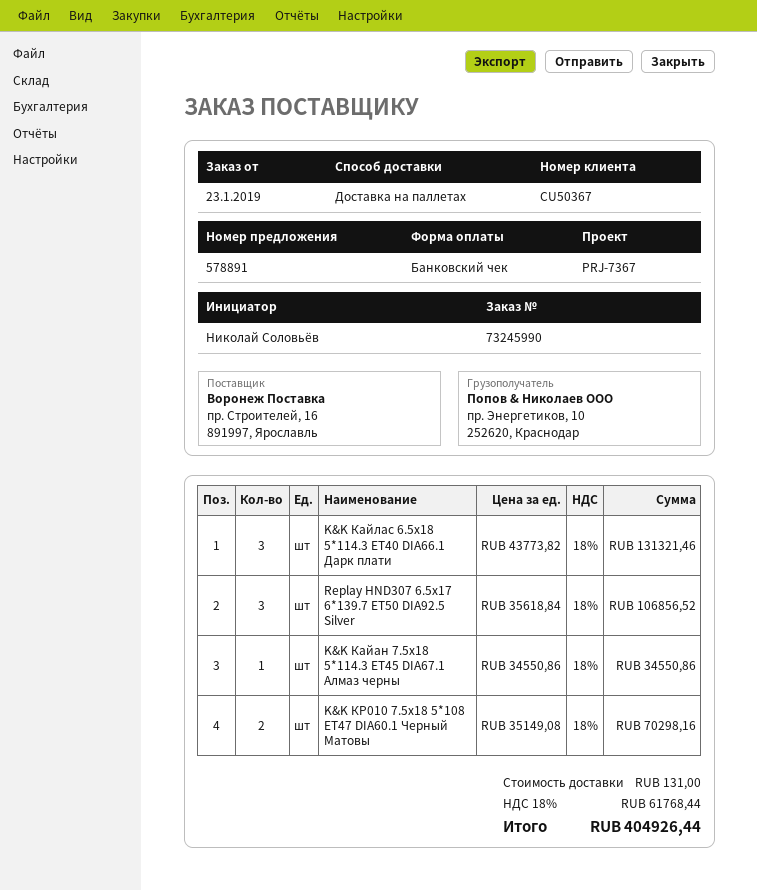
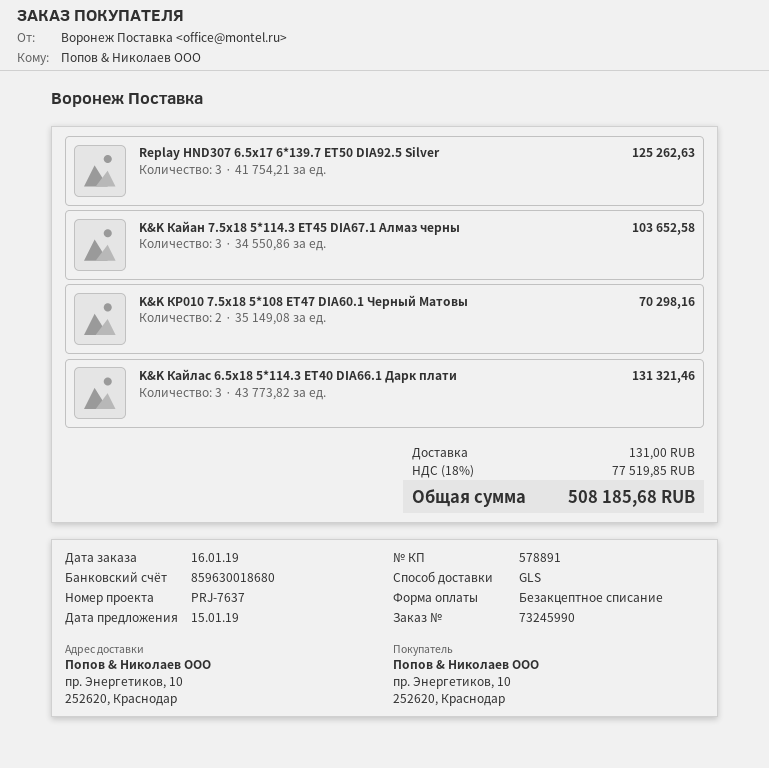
order date: 2019-01-23 -> 2019-01-16
reference: PRJ-7367 -> PRJ-7637
payment method: cheque -> direct debit
shipping method: pallet freight -> GLS
Replay HND307 6.5x17 6*139.7 ET50 DIA92.5 Silver: 3 x 35618.84 = 106856.52 -> 3 x 41754.21 = 125262.63
K&K Кайан 7.5x18 5*114.3 ET45 DIA67.1 Алмаз черны: 1 x 34550.86 = 34550.86 -> 3 x 34550.86 = 103652.58
tax: 18% = 61768.44 -> 18% = 77519.85
total: 404926.44 -> 508185.68

